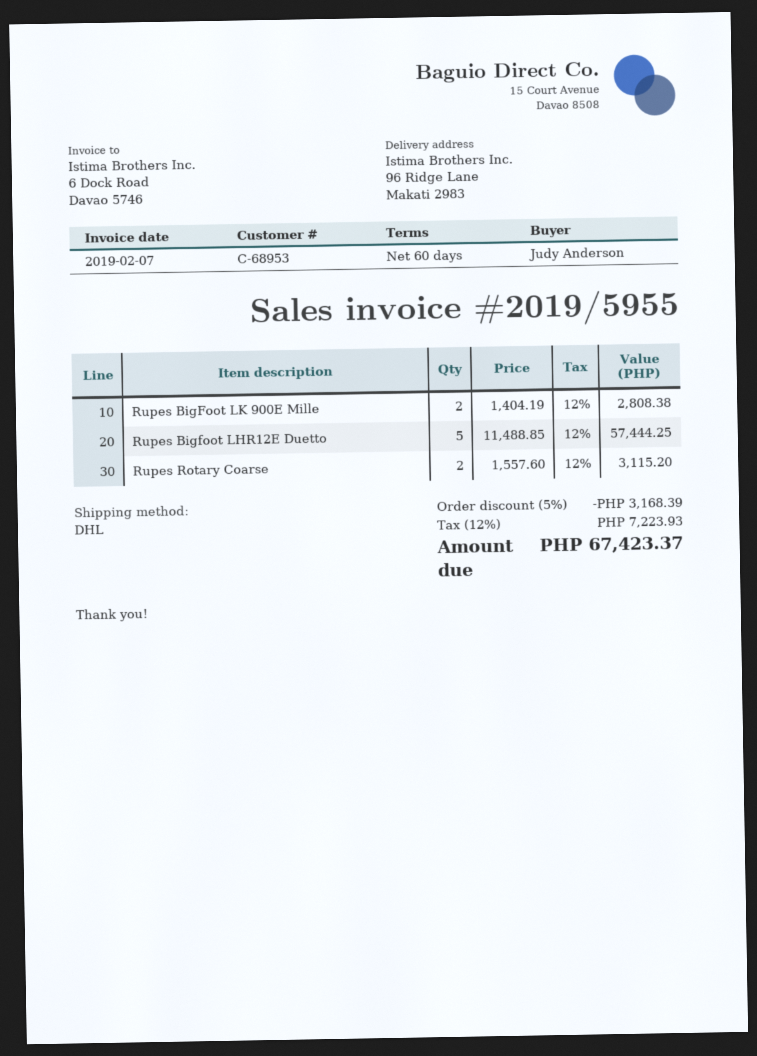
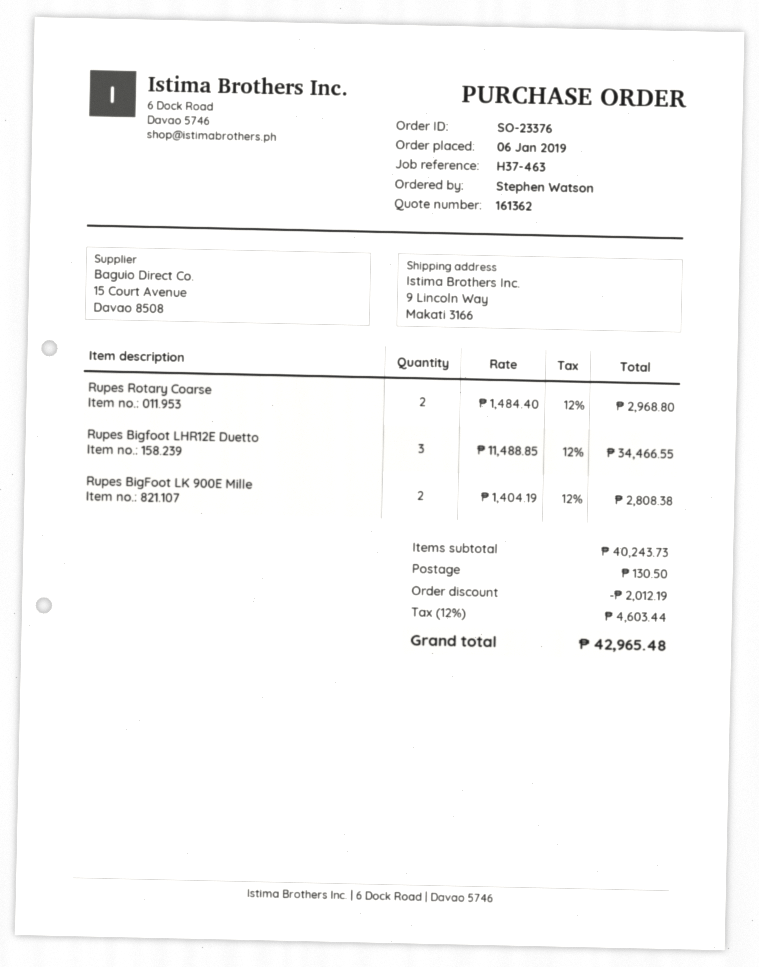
ordered by: Judy Anderson -> Stephen Watson
ship to: 96 Ridge Lane, Makati 2983 -> 9 Lincoln Way, Makati 3166
Rupes Bigfoot LHR12E Duetto: 5 x 11488.85 = 57444.25 -> 3 x 11488.85 = 34466.55
Rupes Rotary Coarse: 2 x 1557.60 = 3115.20 -> 2 x 1484.40 = 2968.80
discount: 3168.39 -> 2012.19
shipping: none -> 130.50
tax: 12% = 7223.93 -> 12% = 4603.44
total: 67423.37 -> 42965.48

